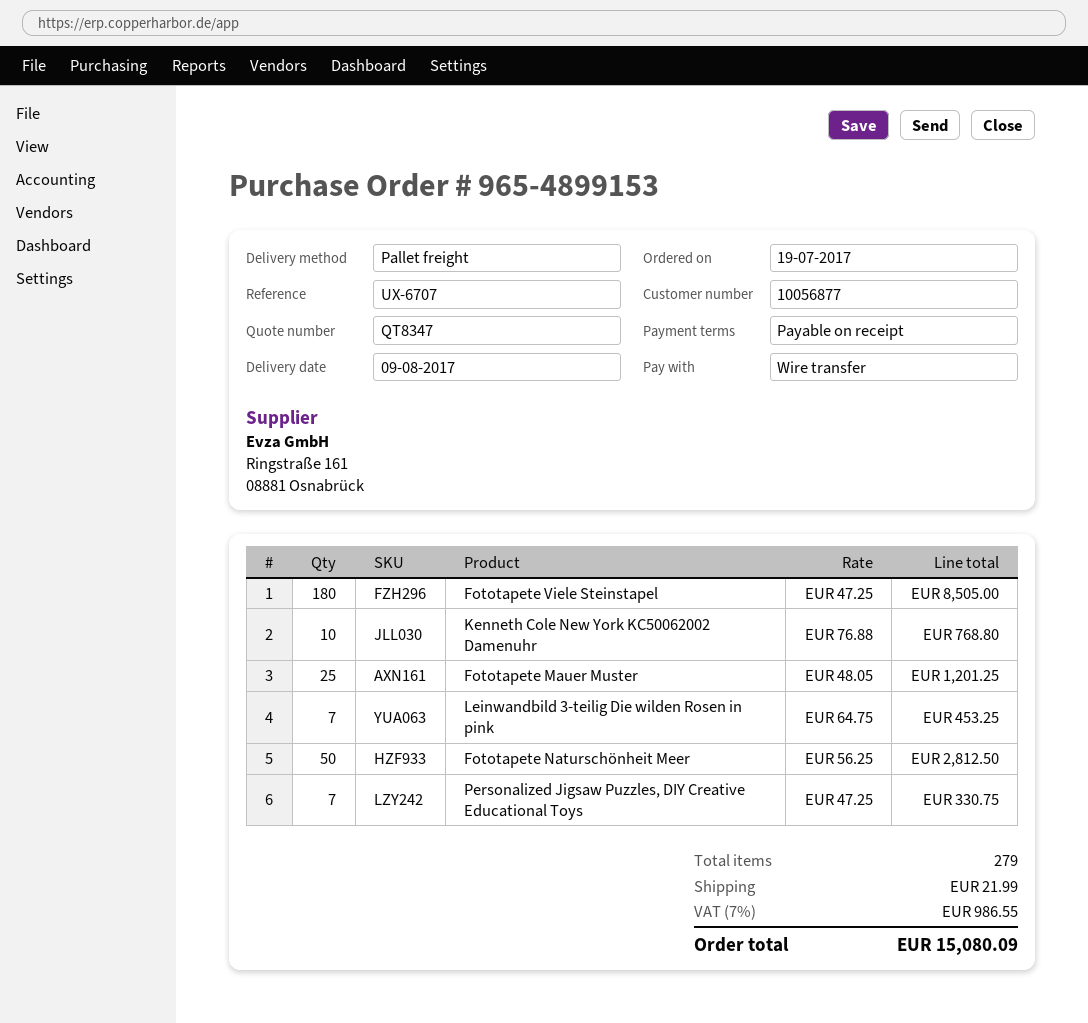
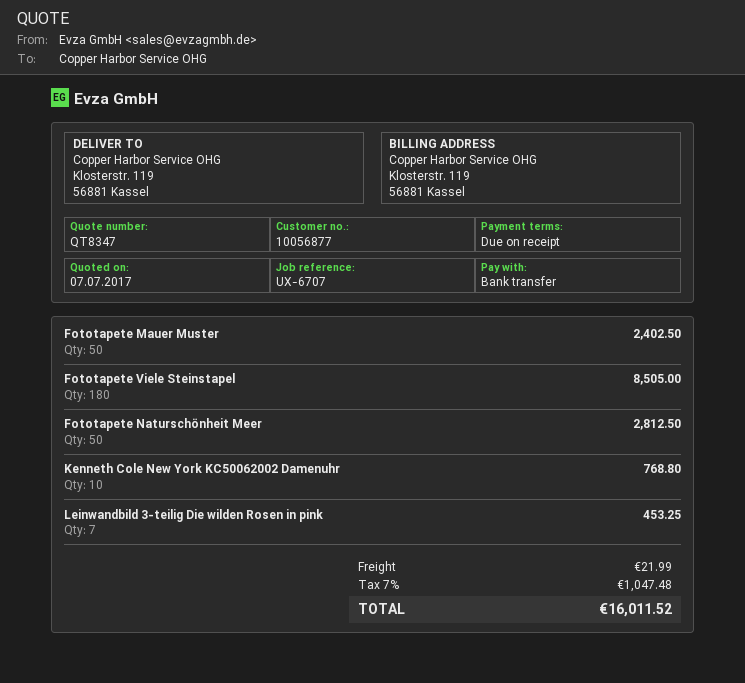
Fototapete Mauer Muster: 25 for 1201.25 -> 50 for 2402.50
Personalized Jigsaw Puzzles, DIY Creative Educational Toys: 7 for 330.75 -> none
tax: 7% = 986.55 -> 7% = 1047.48
total: 15080.09 -> 16011.52

